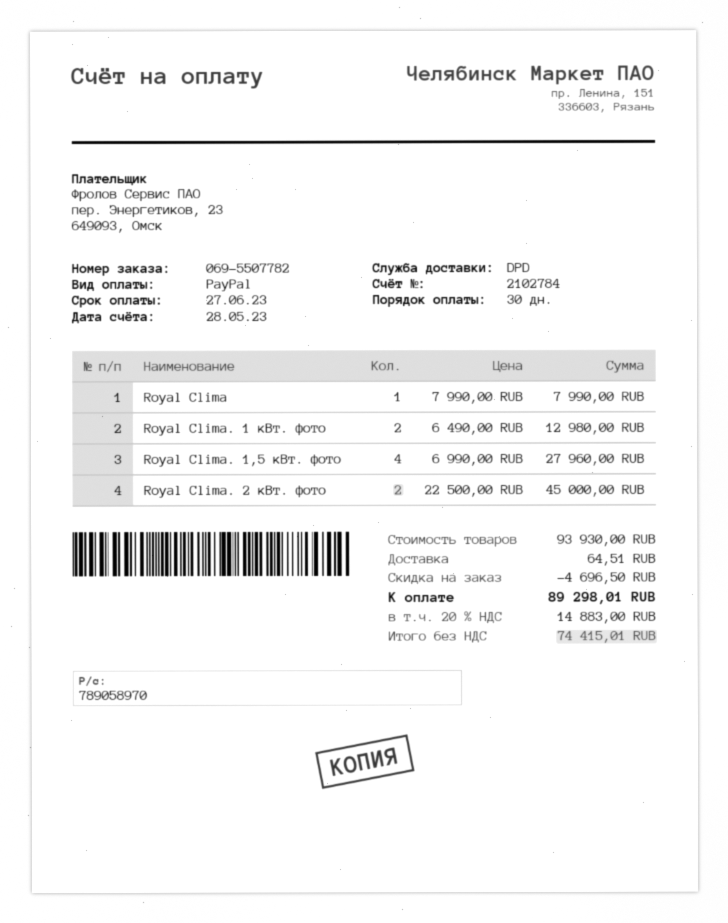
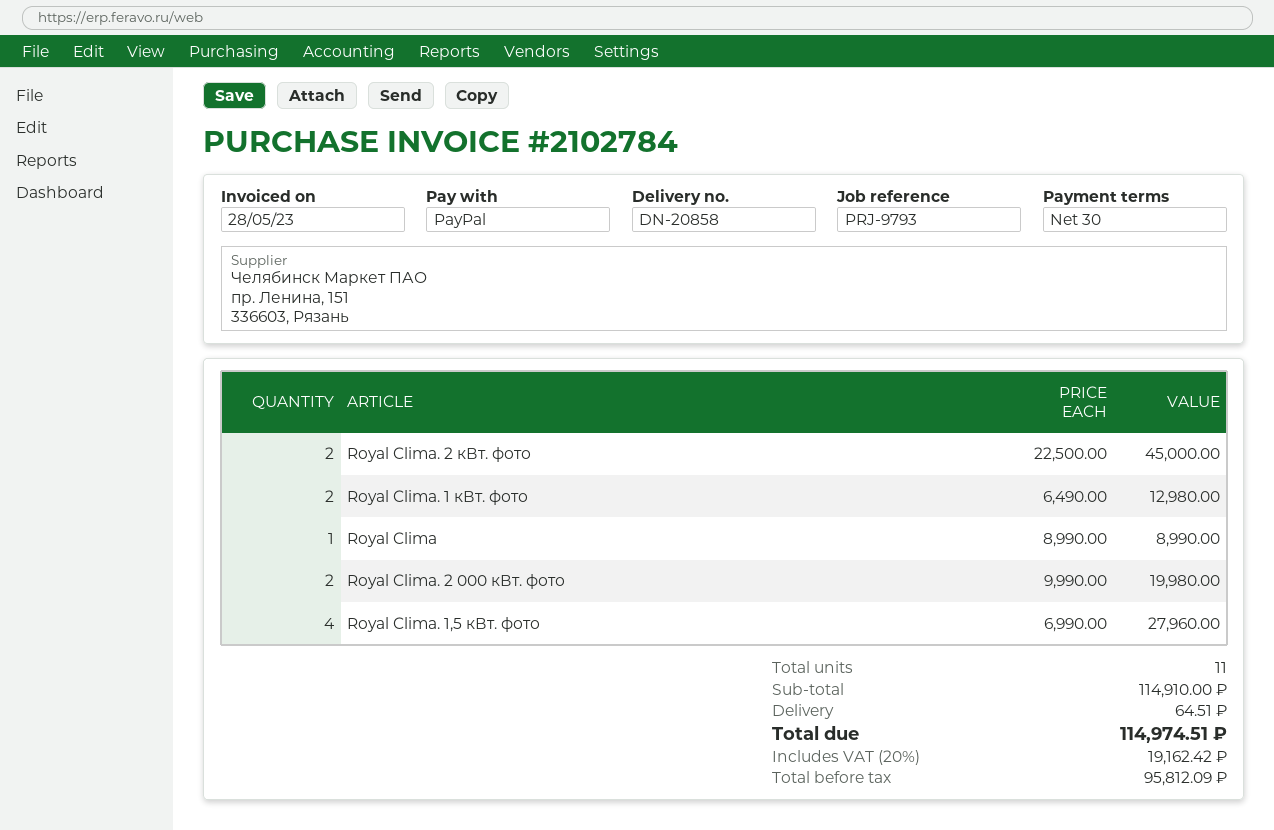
Royal Clima: 1 x 7990.00 = 7990.00 -> 1 x 8990.00 = 8990.00
Royal Clima. 2 000 кВт. фото: none -> 2 x 9990.00 = 19980.00
subtotal: 93930.00 -> 114910.00
discount: 4696.50 -> none
net: 74415.01 -> 95812.09
tax: 20% = 14883.00 -> 20% = 19162.42
total: 89298.01 -> 114974.51

